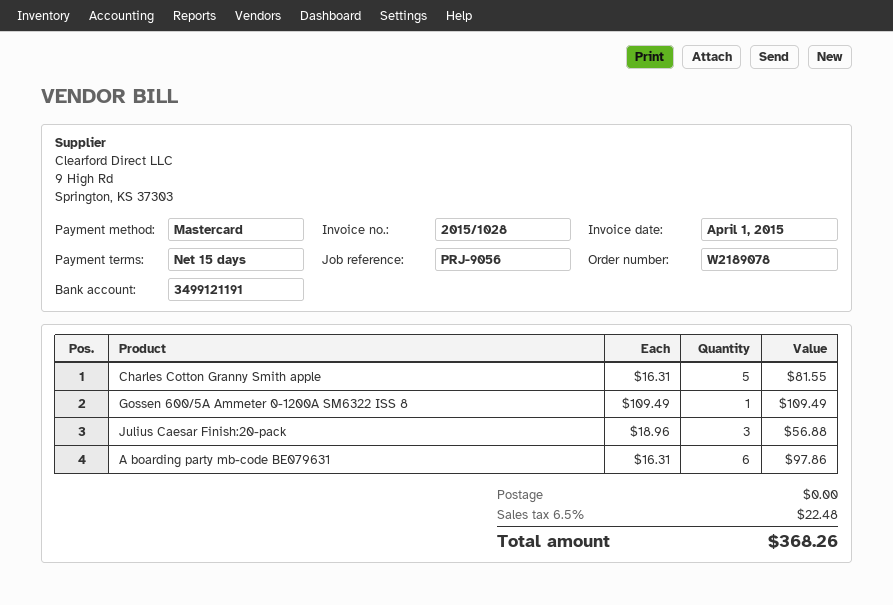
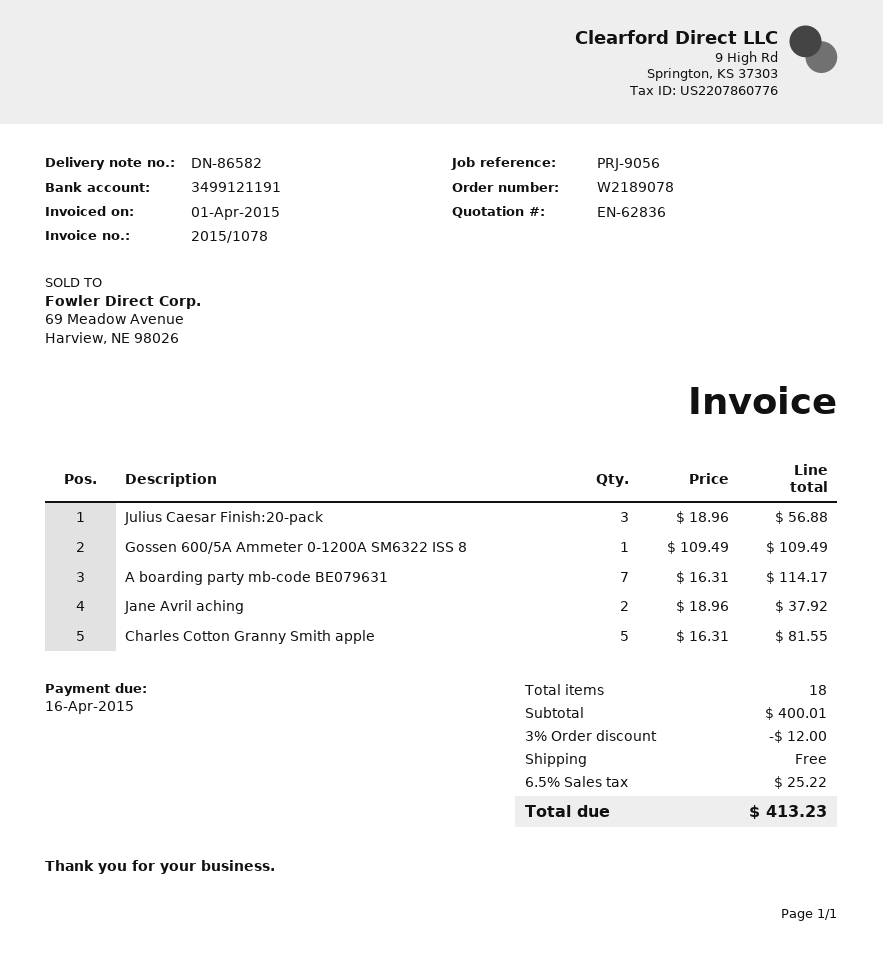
invoice number: 2015/1028 -> 2015/1078
A boarding party mb-code BE079631: 6 x 16.31 = 97.86 -> 7 x 16.31 = 114.17
Jane Avril aching: none -> 2 x 18.96 = 37.92
discount: none -> 3% = 12.00
tax: 6.5% = 22.48 -> 6.5% = 25.22
total: 368.26 -> 413.23

